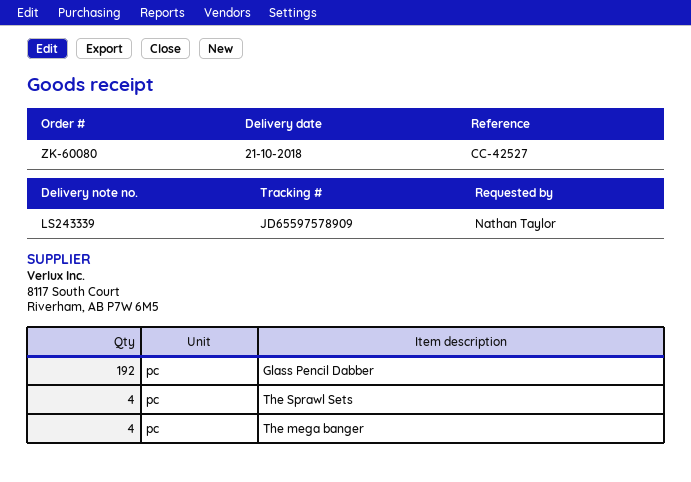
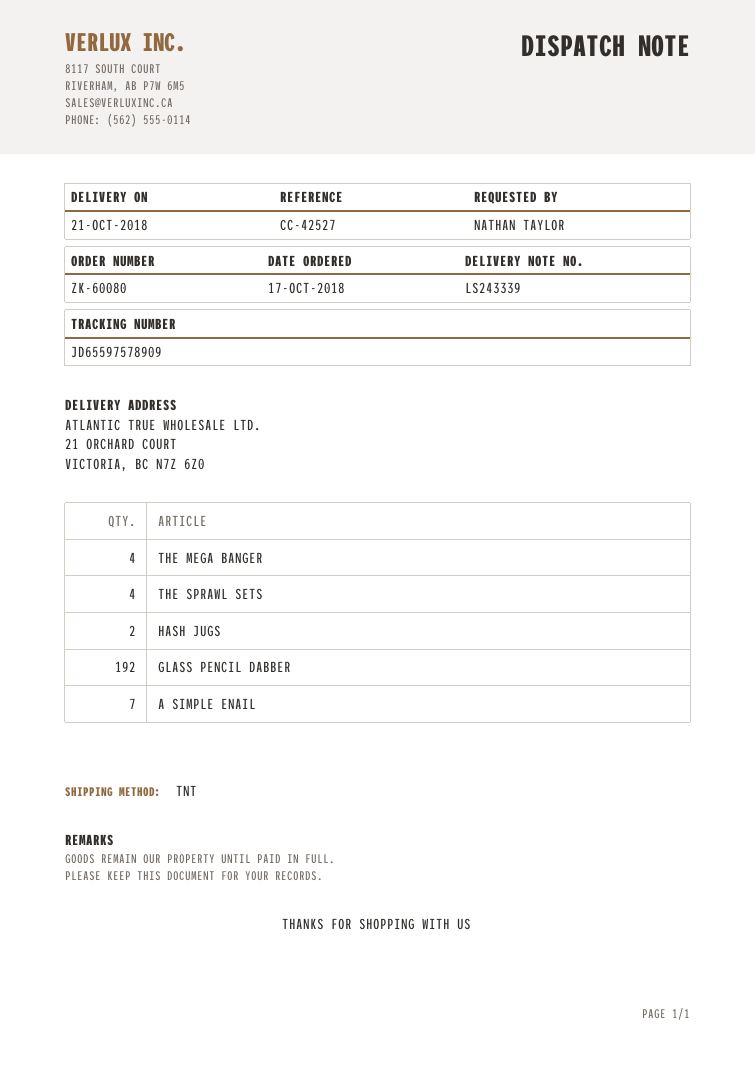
HASH JUGS: none -> 2
A SIMPLE ENAIL: none -> 7

